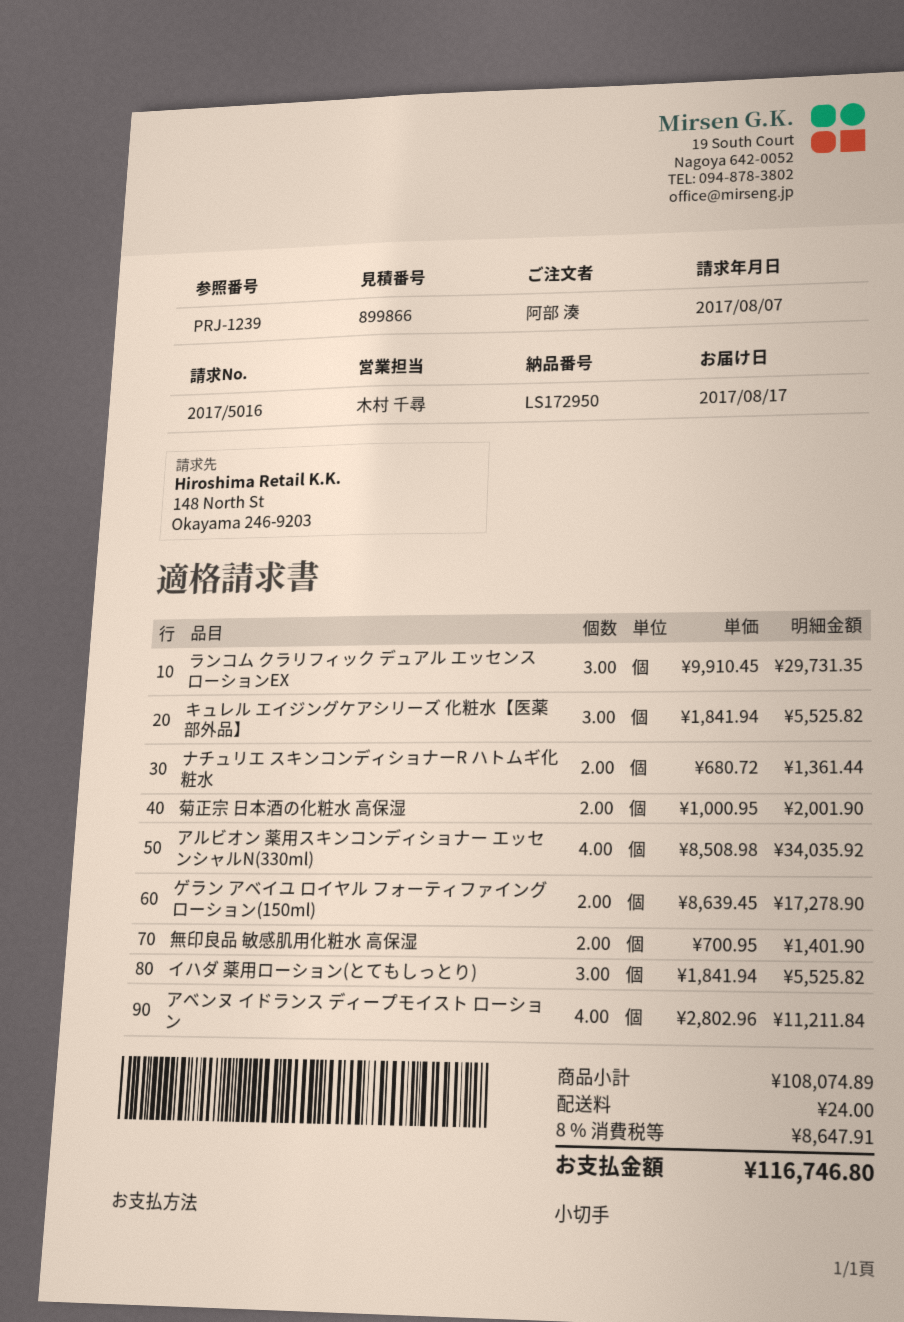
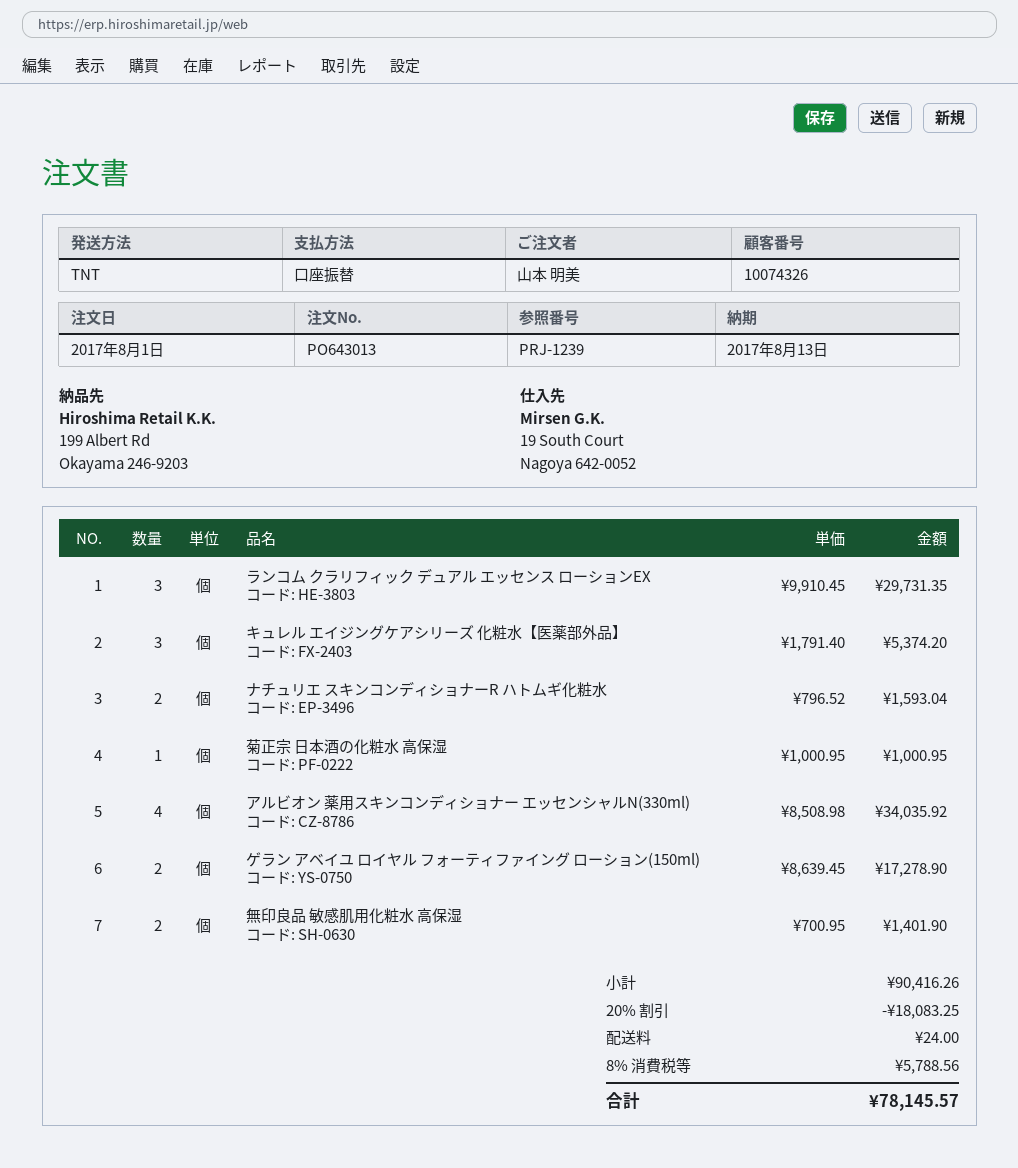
delivery date: 2017-08-17 -> 2017-08-13
ordered by: 阿部 湊 -> 山本 明美
payment method: cheque -> direct debit
キュレル エイジングケアシリーズ 化粧水【医薬部外品】: 3 x 1841.94 = 5525.82 -> 3 x 1791.40 = 5374.20
ナチュリエ スキンコンディショナーR ハトムギ化粧水: 2 x 680.72 = 1361.44 -> 2 x 796.52 = 1593.04
菊正宗 日本酒の化粧水 高保湿: 2 x 1000.95 = 2001.90 -> 1 x 1000.95 = 1000.95
イハダ 薬用ローション(とてもしっとり): 3 x 1841.94 = 5525.82 -> none
アベンヌ イドランス ディープモイスト ローション: 4 x 2802.96 = 11211.84 -> none
subtotal: 108074.89 -> 90416.26
discount: none -> 20% = 18083.25
tax: 8% = 8647.91 -> 8% = 5788.56
total: 116746.80 -> 78145.57

